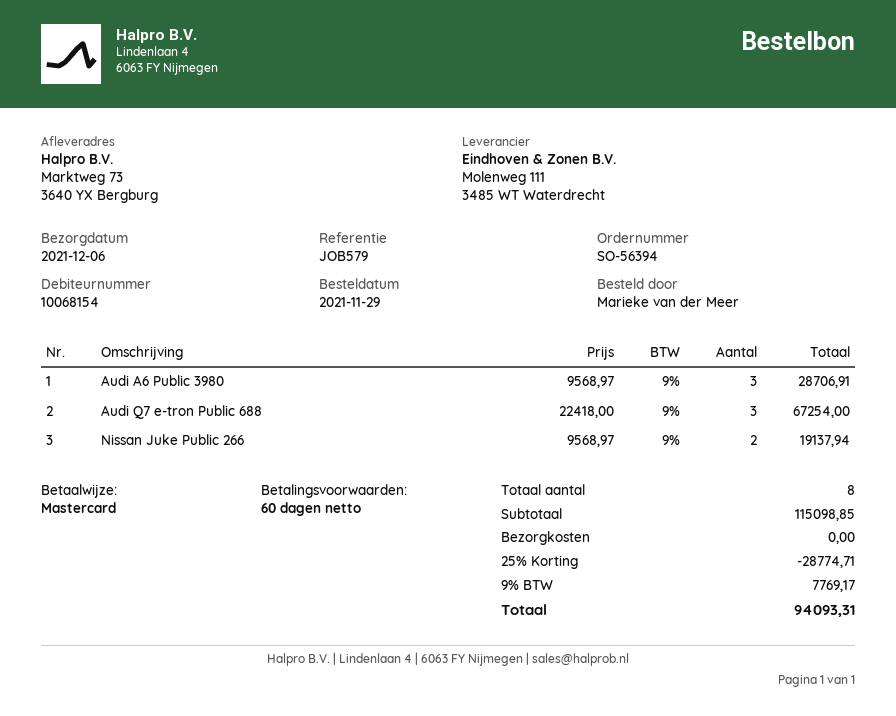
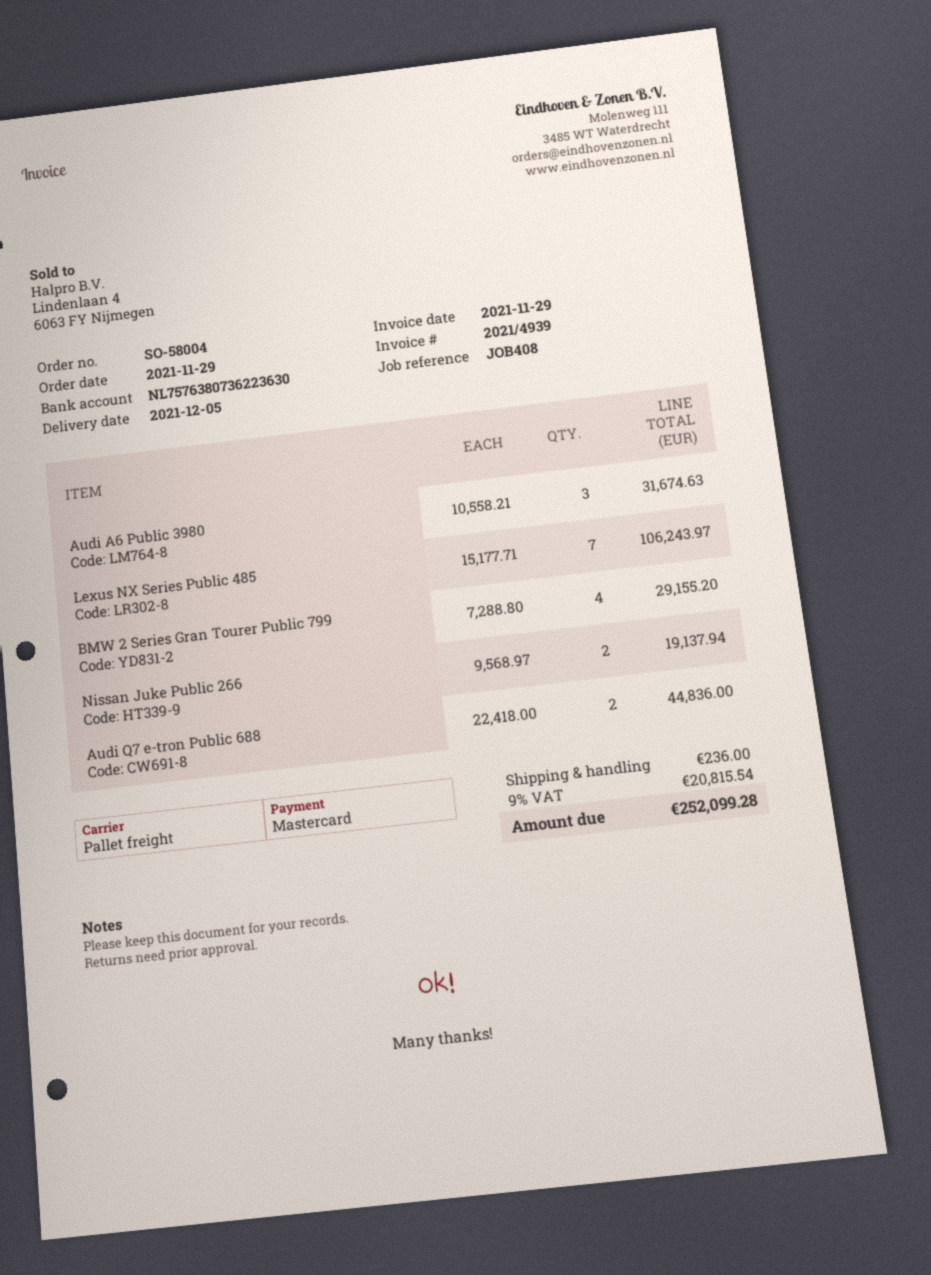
order number: SO-56394 -> SO-58004
delivery date: 2021-12-06 -> 2021-12-05
reference: JOB579 -> JOB408
Audi A6 Public 3980: 3 x 9568.97 = 28706.91 -> 3 x 10558.21 = 31674.63
Audi Q7 e-tron Public 688: 3 x 22418.00 = 67254.00 -> 2 x 22418.00 = 44836.00
Lexus NX Series Public 485: none -> 7 x 15177.71 = 106243.97
BMW 2 Series Gran Tourer Public 799: none -> 4 x 7288.80 = 29155.20
discount: 25% = 28774.71 -> none
shipping: 0.00 -> 236.00
tax: 9% = 7769.17 -> 9% = 20815.54
total: 94093.31 -> 252099.28

